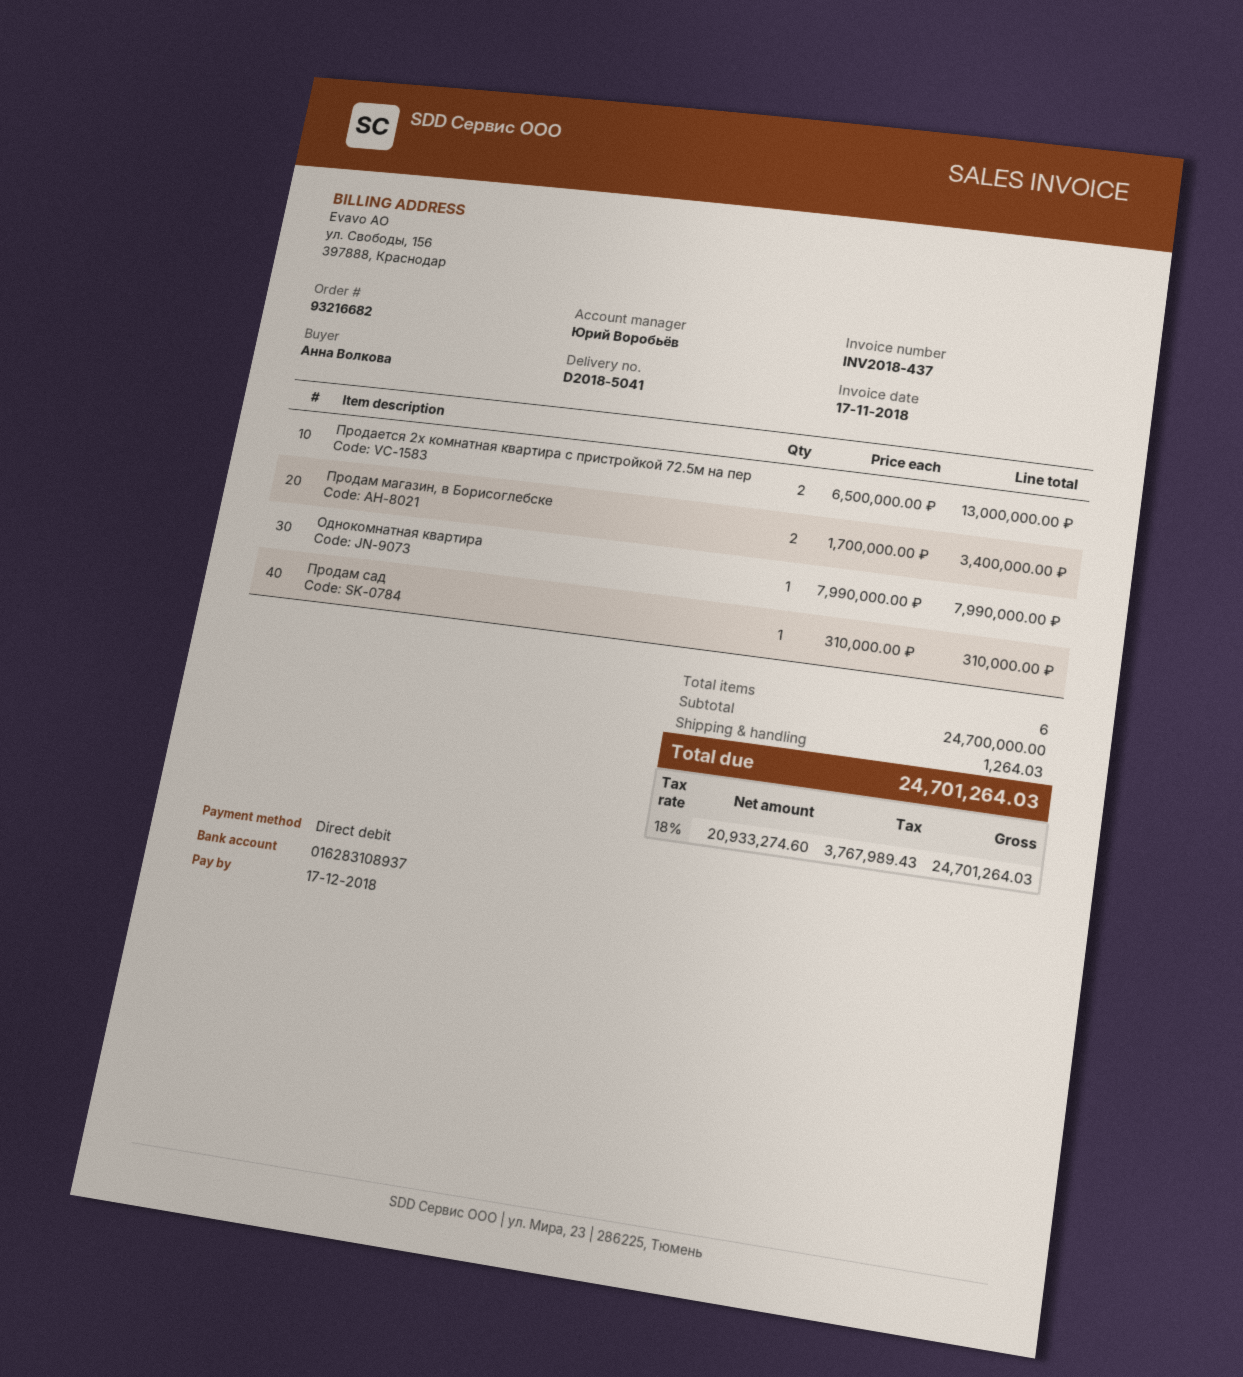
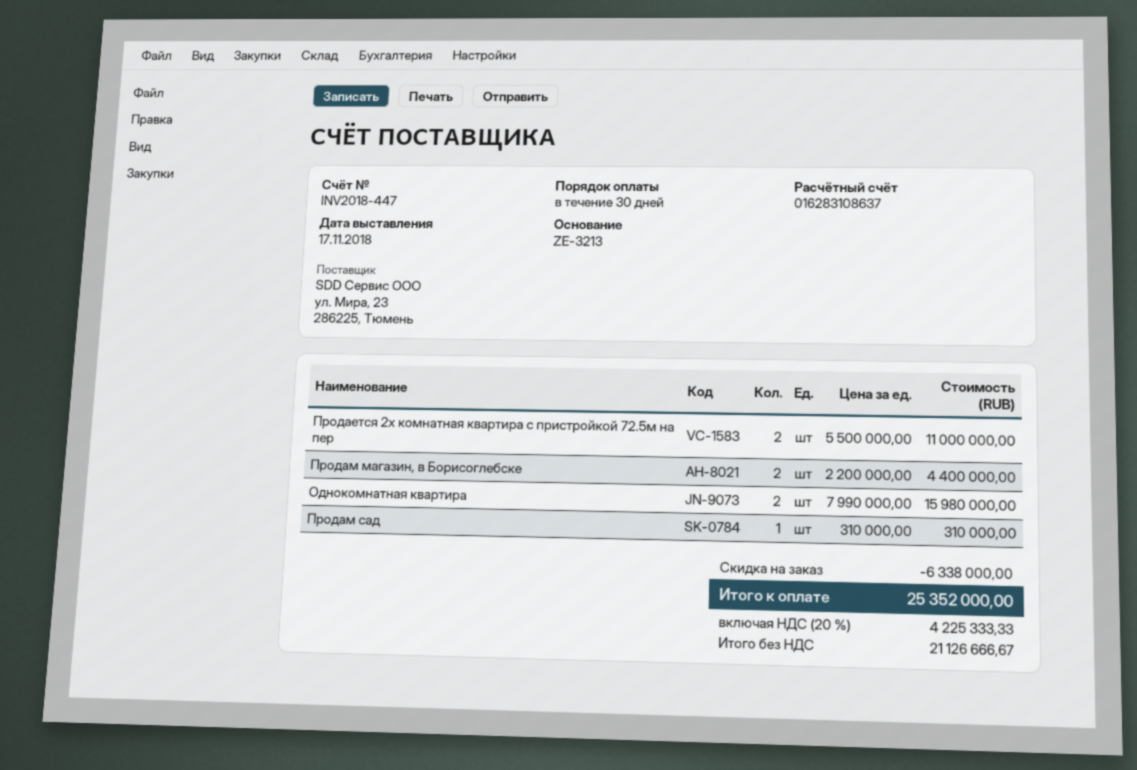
invoice number: INV2018-437 -> INV2018-447
bank account: 016283108937 -> 016283108637
Продается 2х комнатная квартира с пристройкой 72.5м на пер: 2 x 6500000.00 = 13000000.00 -> 2 x 5500000.00 = 11000000.00
Продам магазин, в Борисоглебске: 2 x 1700000.00 = 3400000.00 -> 2 x 2200000.00 = 4400000.00
Однокомнатная квартира: 1 x 7990000.00 = 7990000.00 -> 2 x 7990000.00 = 15980000.00
discount: none -> 6338000.00
shipping: 1264.03 -> none
net: 20933274.60 -> 21126666.67
tax: 18% = 3767989.43 -> 20% = 4225333.33
total: 24701264.03 -> 25352000.00

